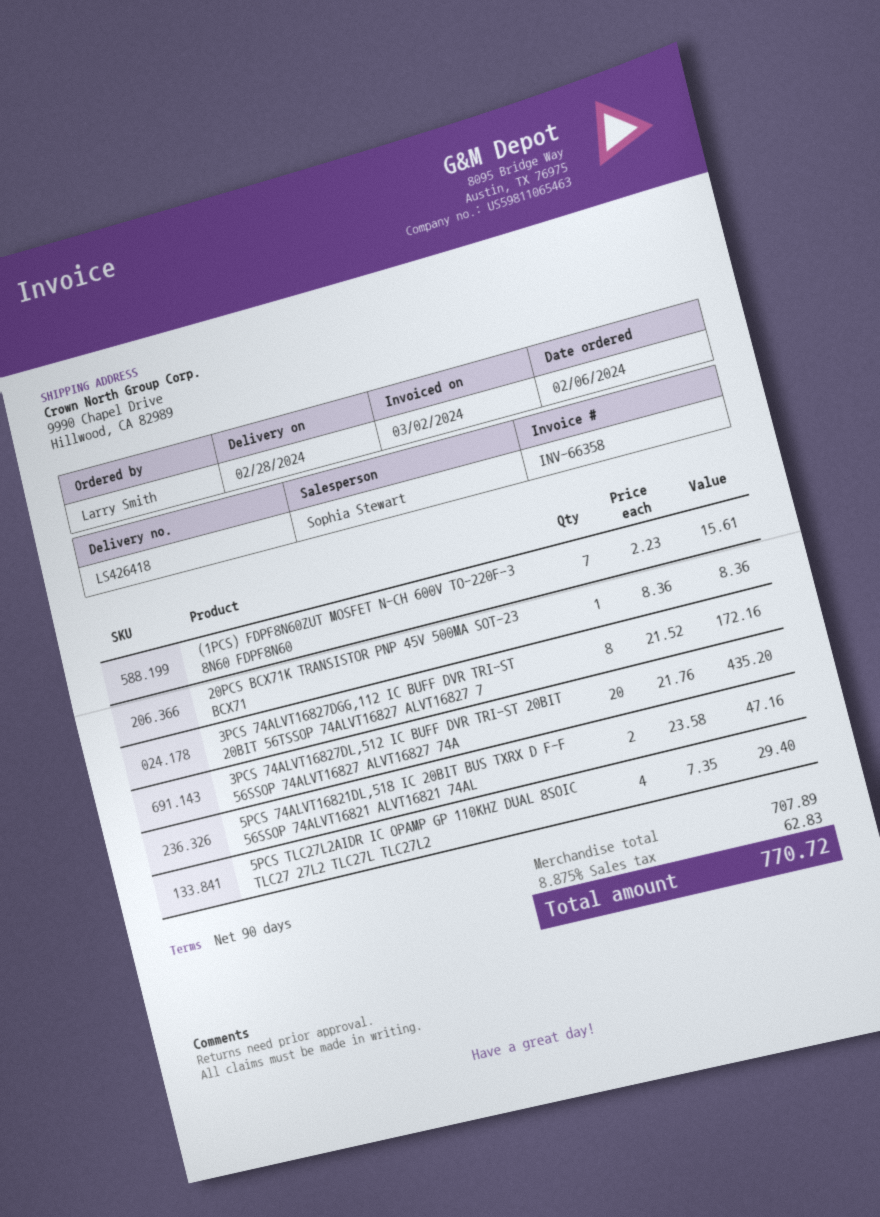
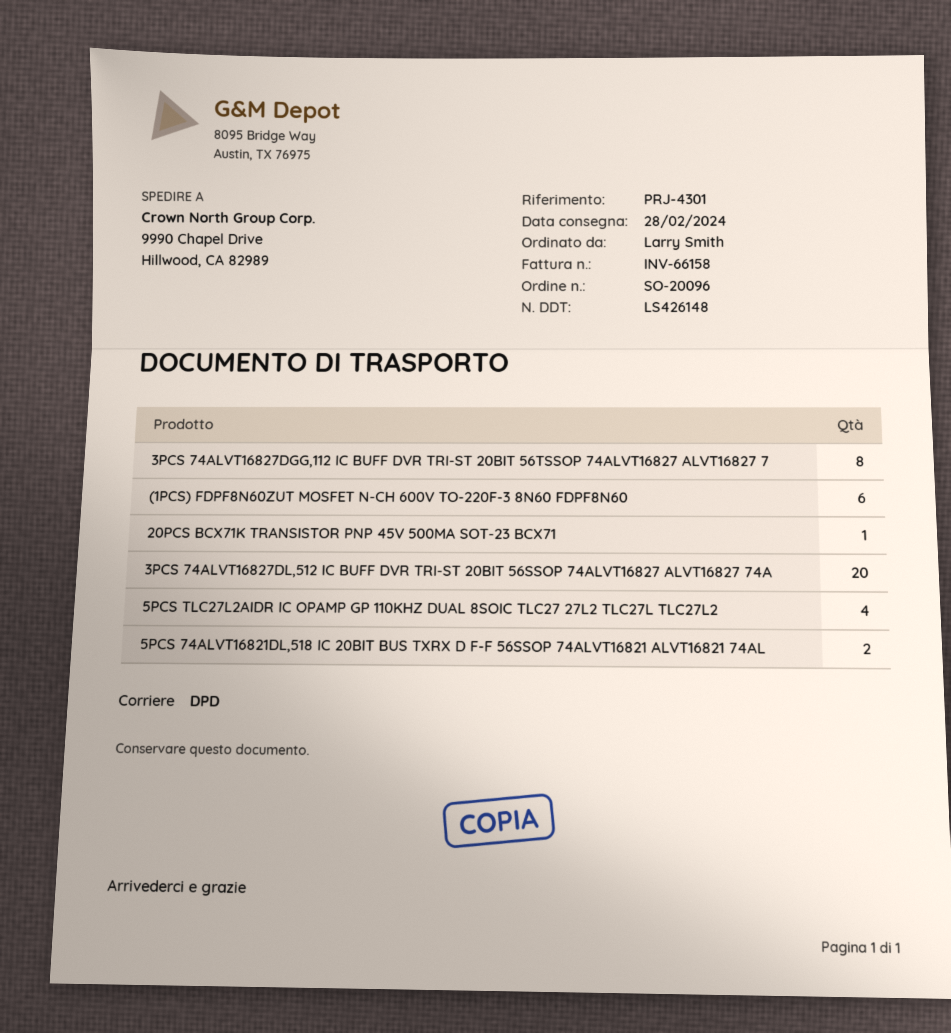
delivery note number: LS426418 -> LS426148
invoice number: INV-66358 -> INV-66158
(1PCS) FDPF8N60ZUT MOSFET N-CH 600V TO-220F-3 8N60 FDPF8N60: 7 -> 6

